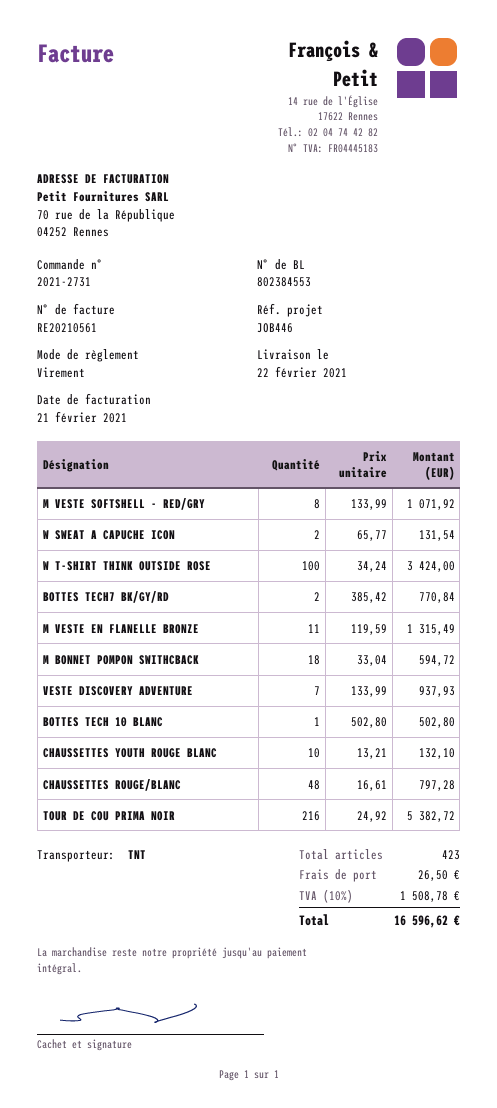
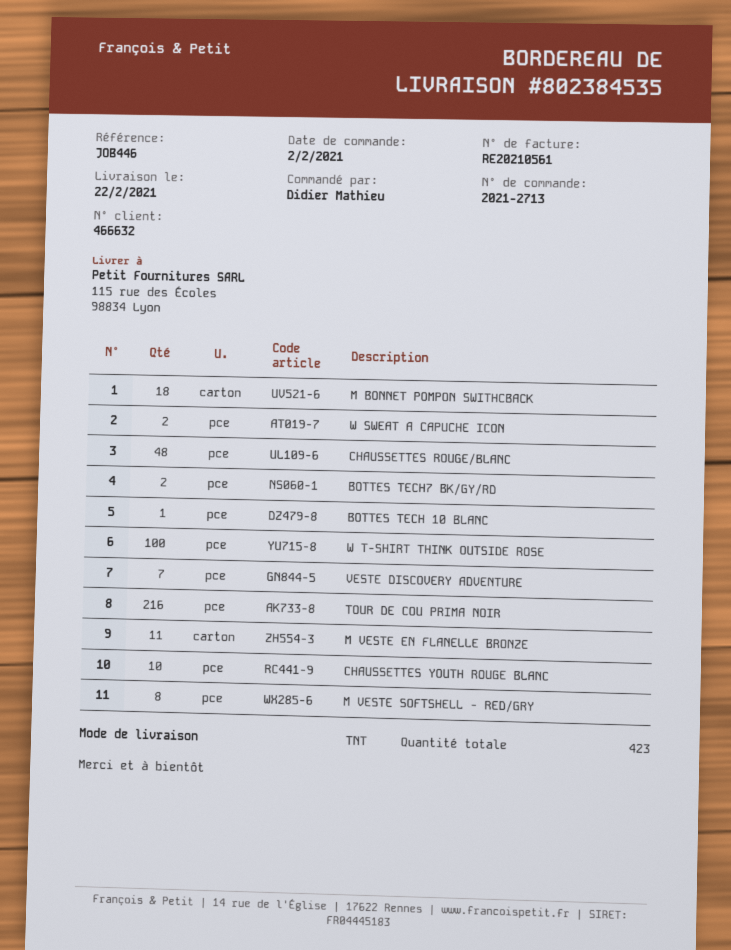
order number: 2021-2731 -> 2021-2713
delivery note number: 802384553 -> 802384535

